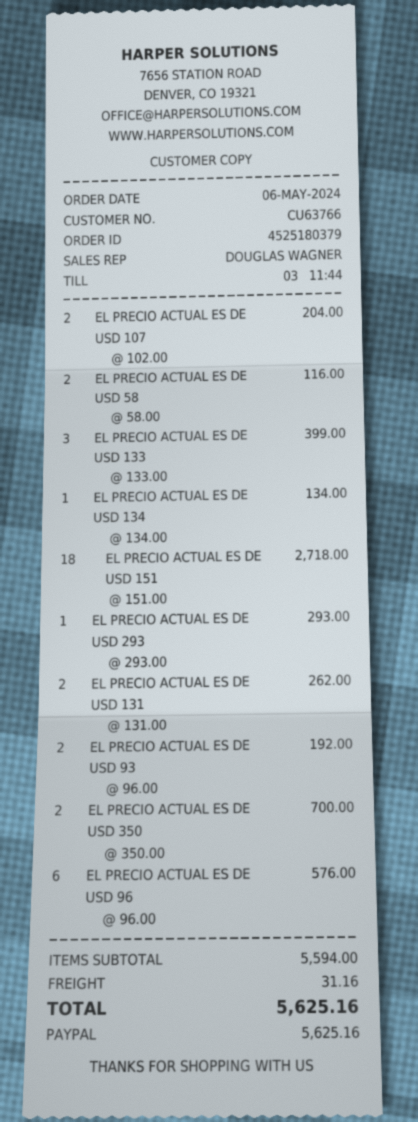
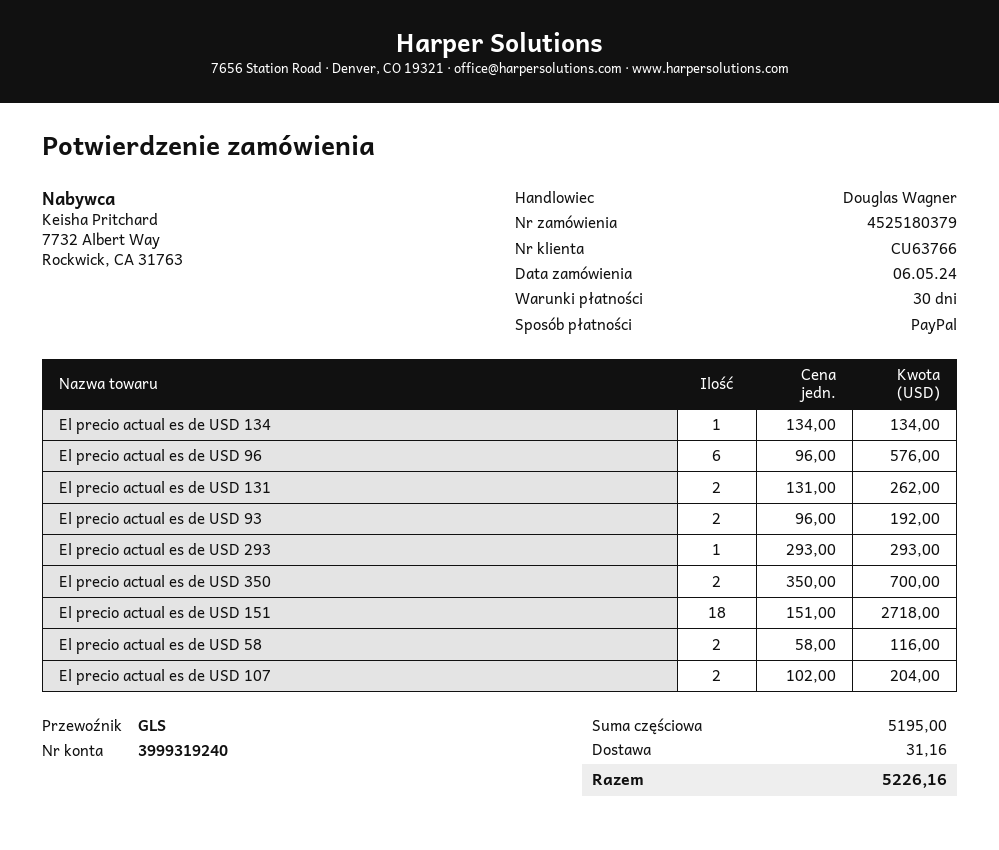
EL PRECIO ACTUAL ES DE USD 133: 3 x 133.00 = 399.00 -> none
subtotal: 5594.00 -> 5195.00
total: 5625.16 -> 5226.16

